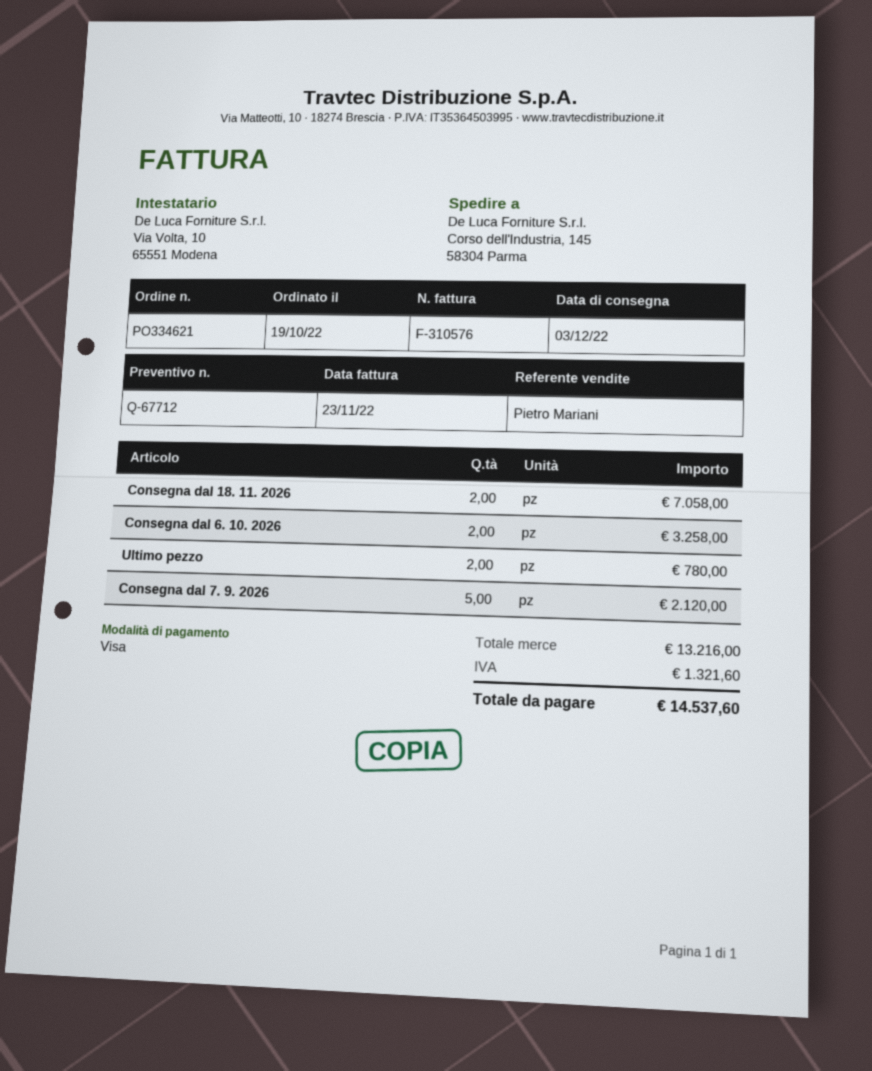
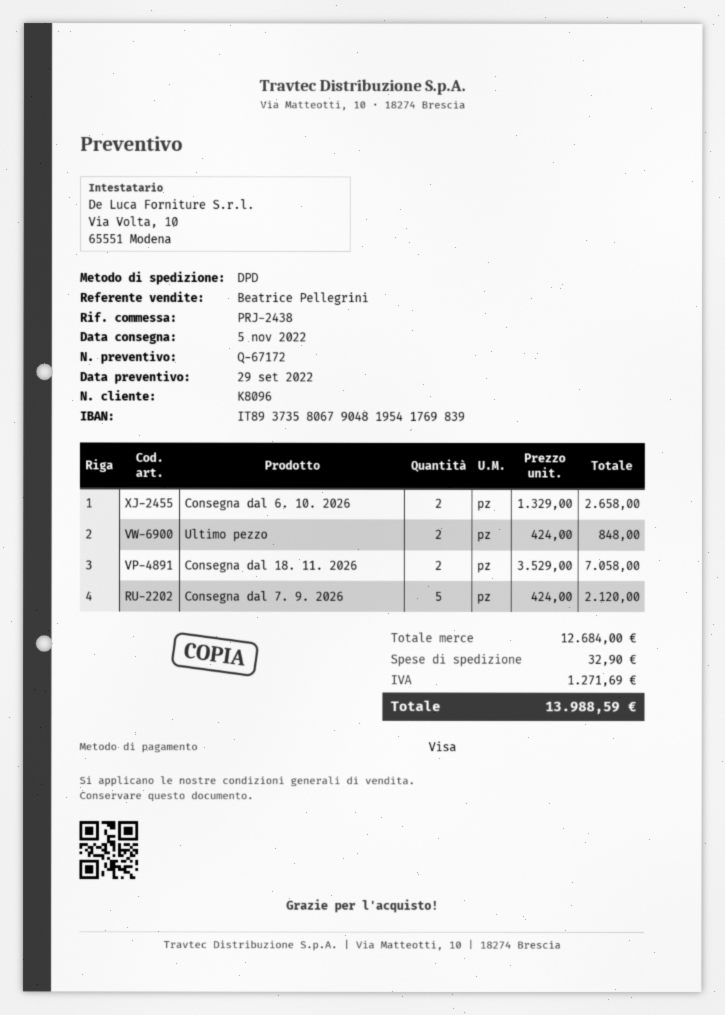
quote number: Q-67712 -> Q-67172
delivery date: 2022-12-03 -> 2022-11-05
sales rep: Pietro Mariani -> Beatrice Pellegrini
Consegna dal 6. 10. 2026: 2 for 3258.00 -> 2 for 2658.00
Ultimo pezzo: 2 for 780.00 -> 2 for 848.00
subtotal: 13216.00 -> 12684.00
shipping: none -> 32.90
tax: 1321.60 -> 1271.69
total: 14537.60 -> 13988.59

